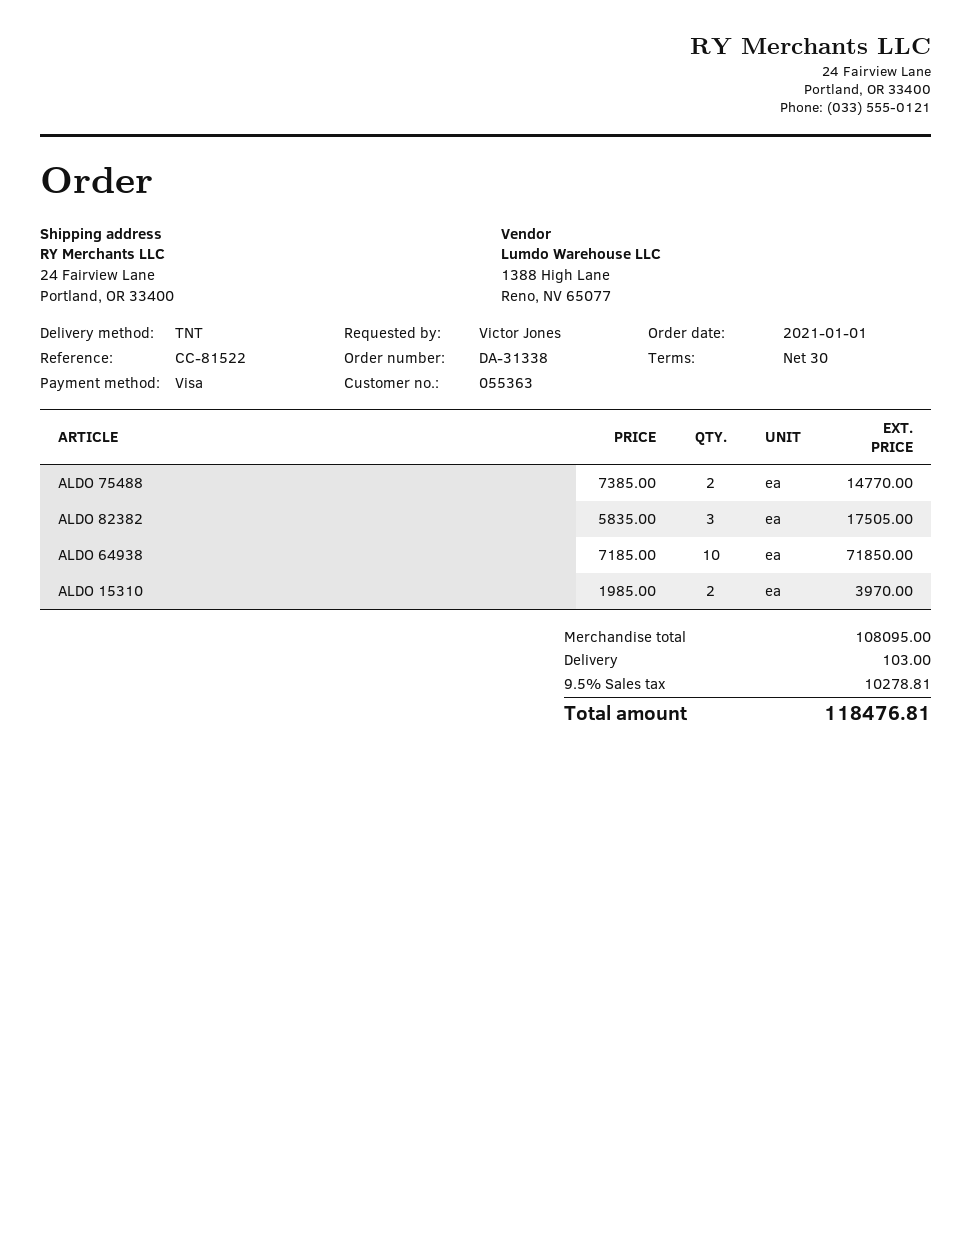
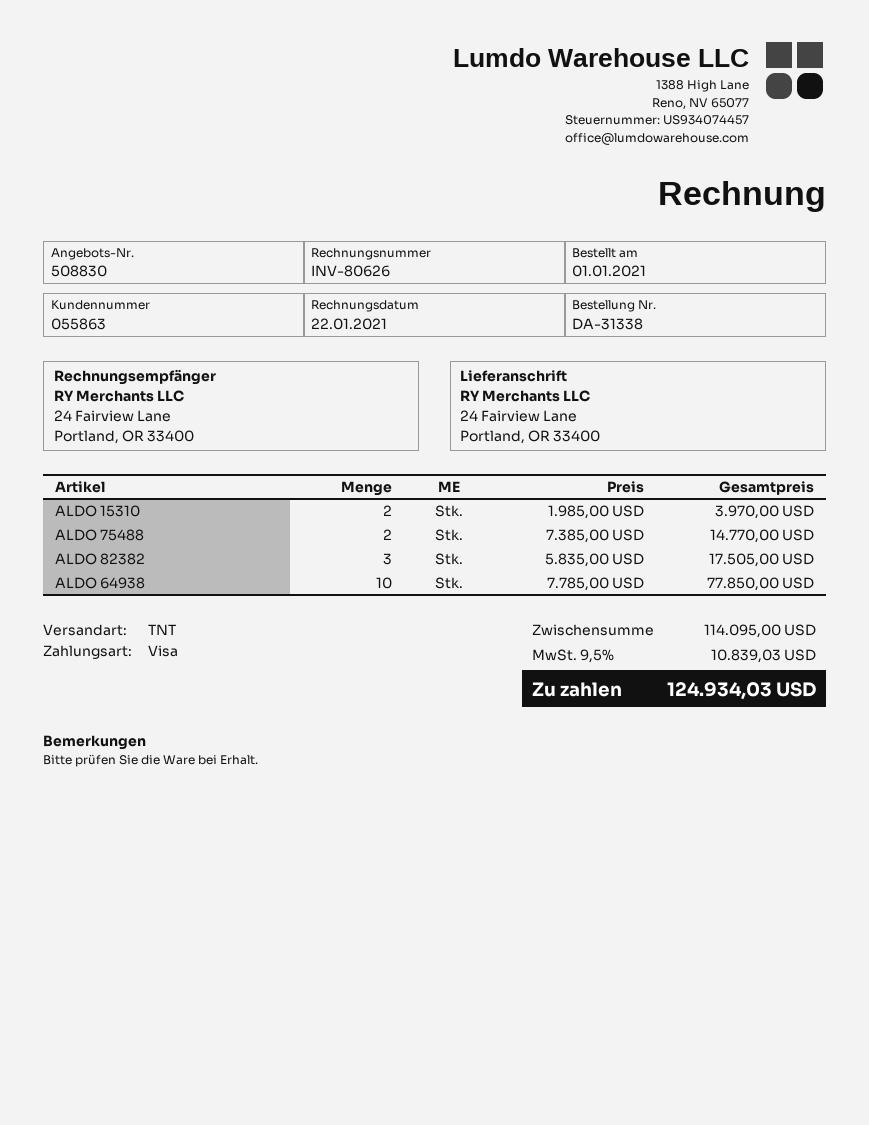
customer number: 055363 -> 055863
ALDO 64938: 10 x 7185.00 = 71850.00 -> 10 x 7785.00 = 77850.00
subtotal: 108095.00 -> 114095.00
shipping: 103.00 -> none
tax: 9.5% = 10278.81 -> 9.5% = 10839.03
total: 118476.81 -> 124934.03

